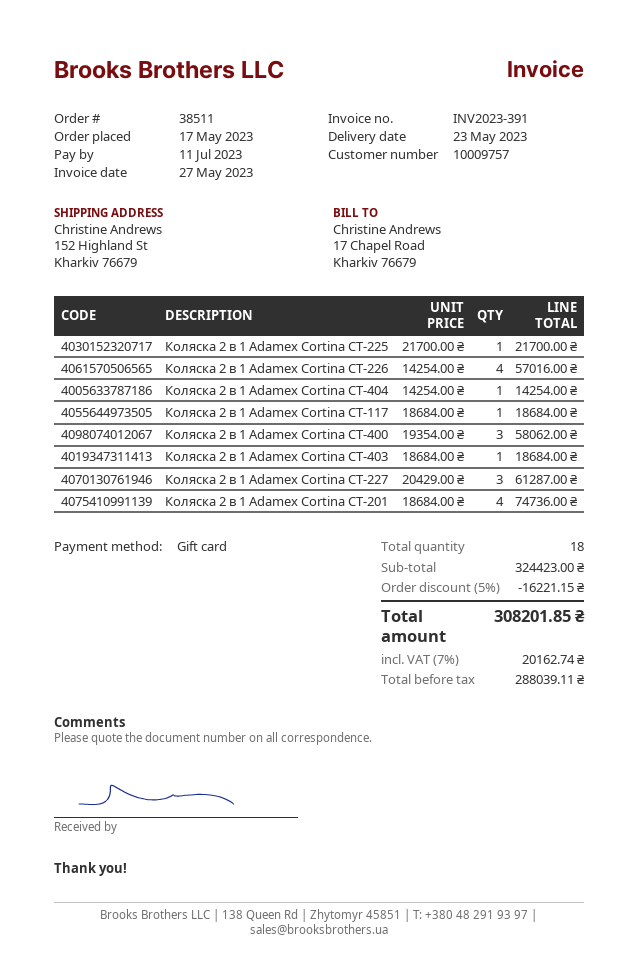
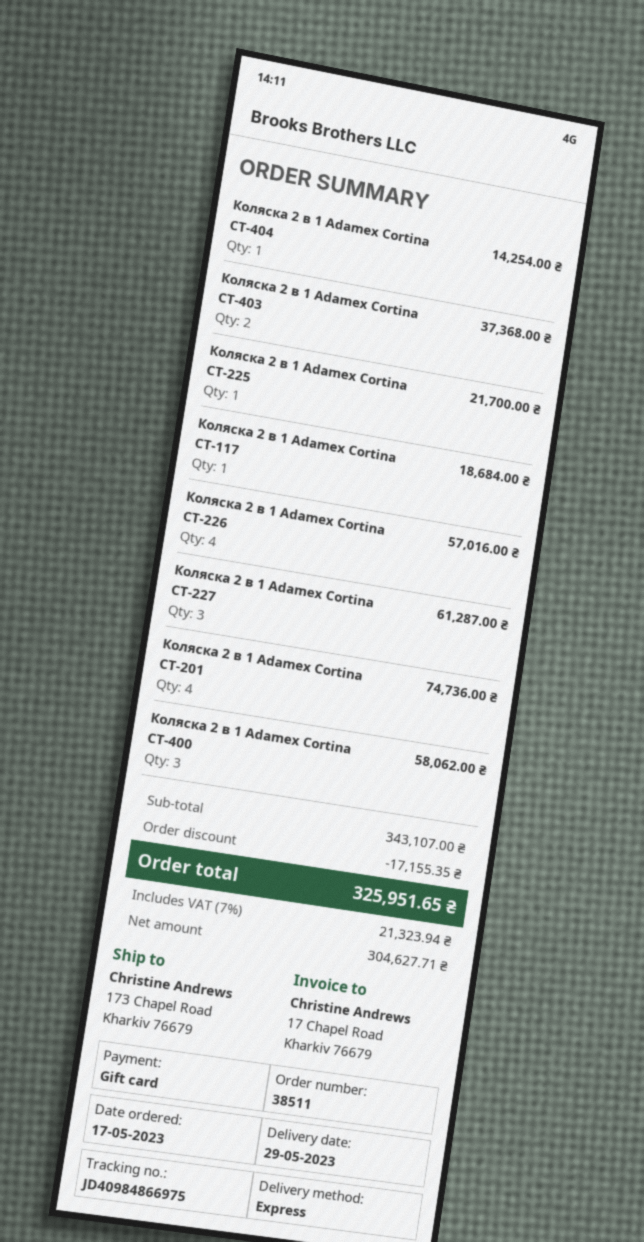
delivery date: 2023-05-23 -> 2023-05-29
ship to: 152 Highland St, Kharkiv 76679 -> 173 Chapel Road, Kharkiv 76679
Коляска 2 в 1 Adamex Cortina CT-403: 1 for 18684.00 -> 2 for 37368.00
subtotal: 324423.00 -> 343107.00
discount: 16221.15 -> 17155.35
net: 288039.11 -> 304627.71
tax: 7% = 20162.74 -> 7% = 21323.94
total: 308201.85 -> 325951.65

